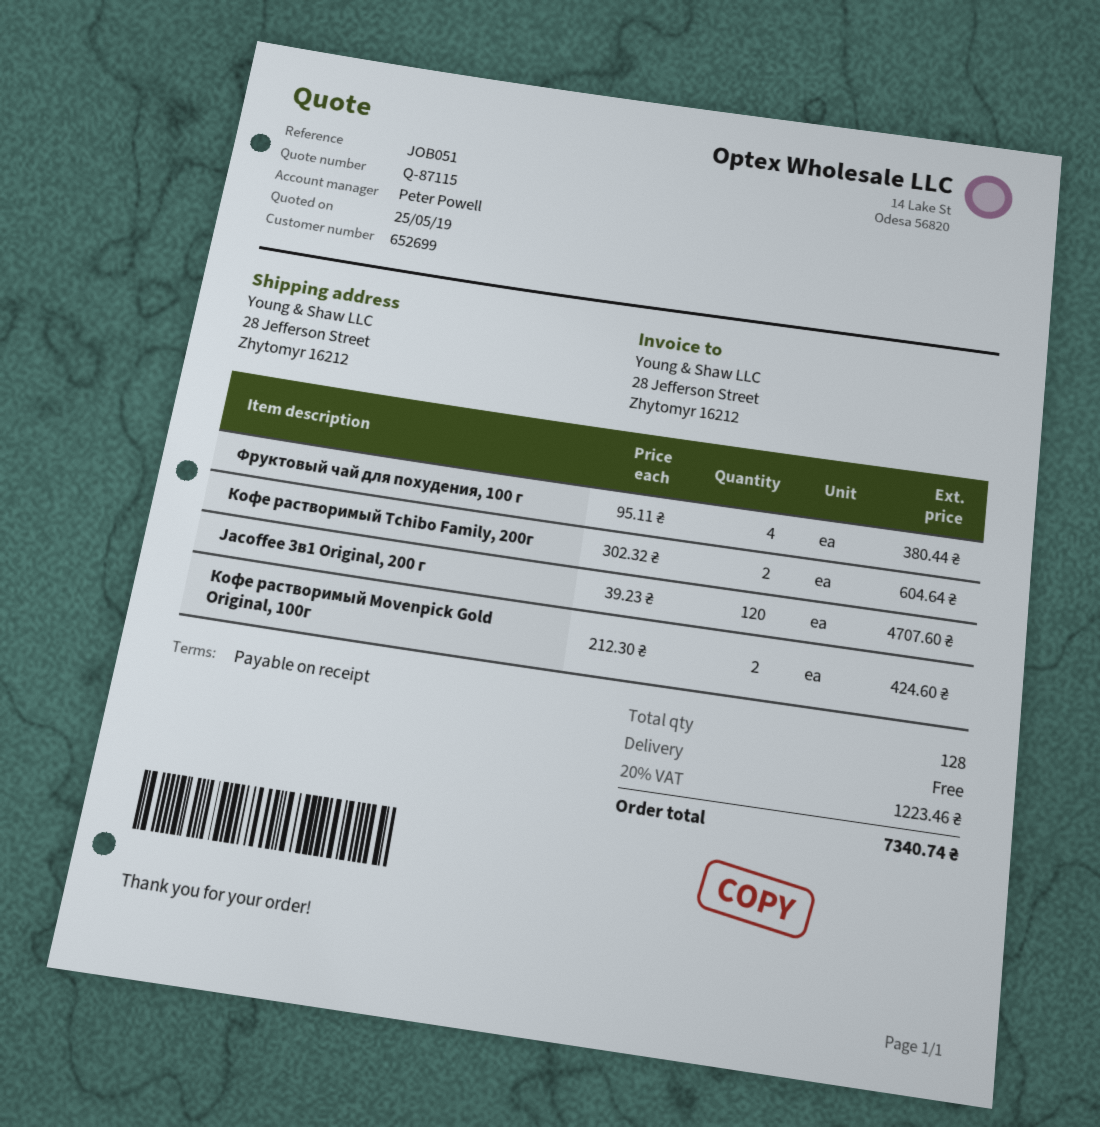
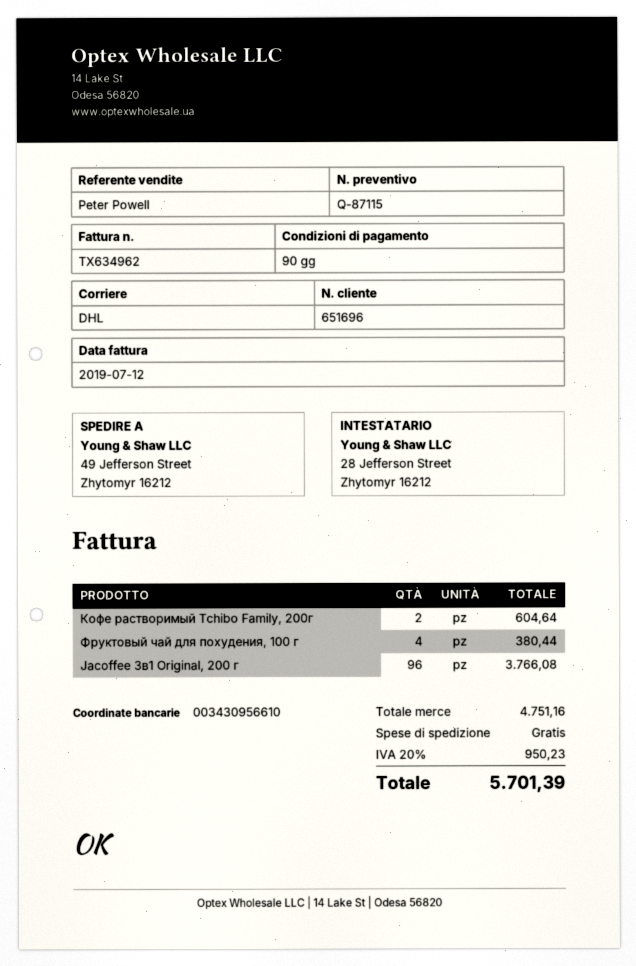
payment terms: on receipt -> 90 days
customer number: 652699 -> 651696
ship to: 28 Jefferson Street, Zhytomyr 16212 -> 49 Jefferson Street, Zhytomyr 16212
Jacoffee 3в1 Original, 200 г: 120 for 4707.60 -> 96 for 3766.08
Кофе растворимый Movenpick Gold Original, 100г: 2 for 424.60 -> none
tax: 20% = 1223.46 -> 20% = 950.23
total: 7340.74 -> 5701.39

